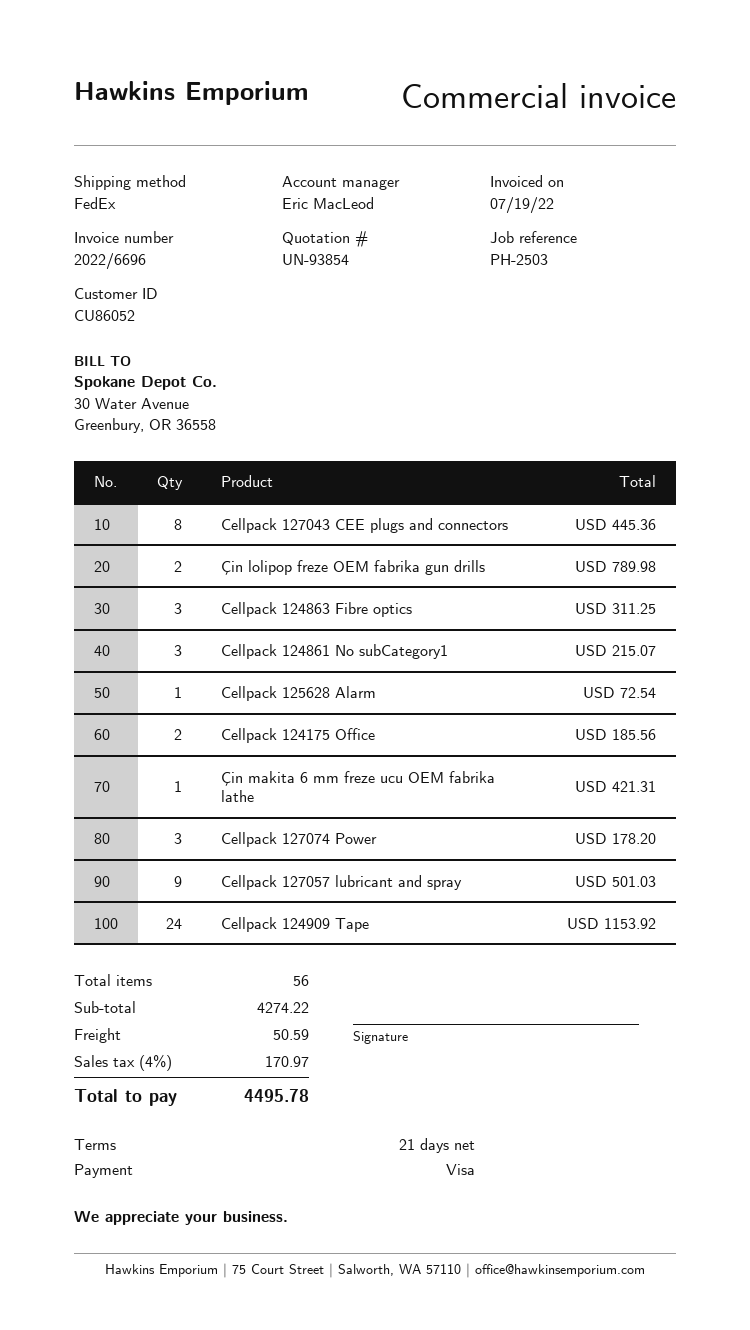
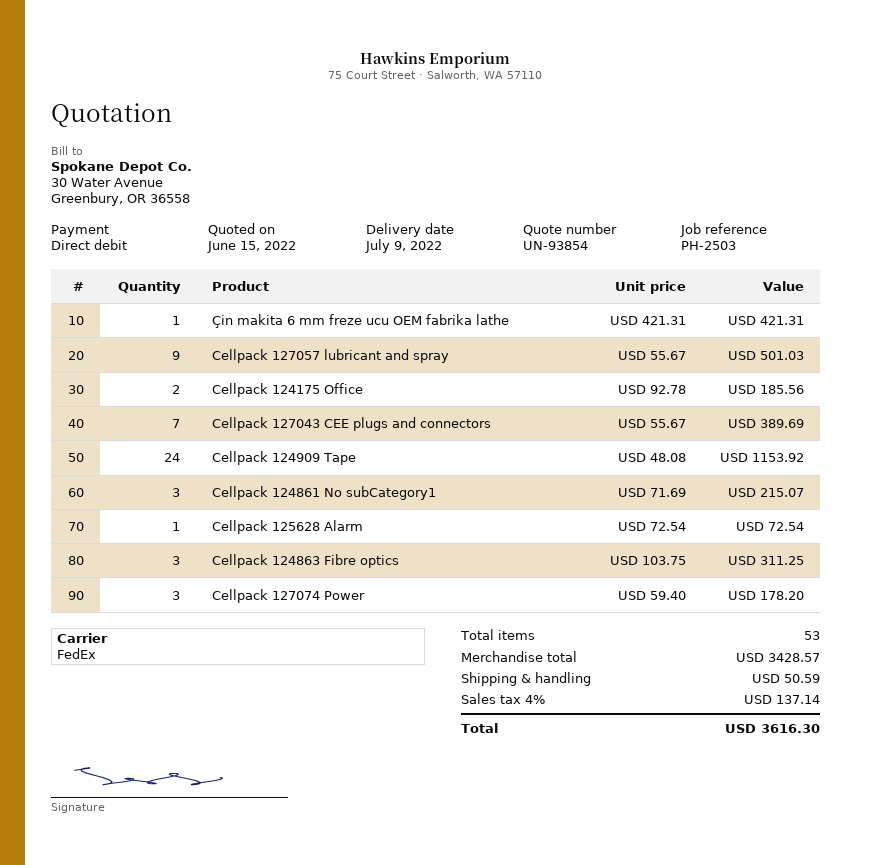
payment method: Visa -> direct debit
Cellpack 127043 CEE plugs and connectors: 8 for 445.36 -> 7 for 389.69
Çin lolipop freze OEM fabrika gun drills: 2 for 789.98 -> none
total quantity: 56 -> 53
subtotal: 4274.22 -> 3428.57
tax: 4% = 170.97 -> 4% = 137.14
total: 4495.78 -> 3616.30

